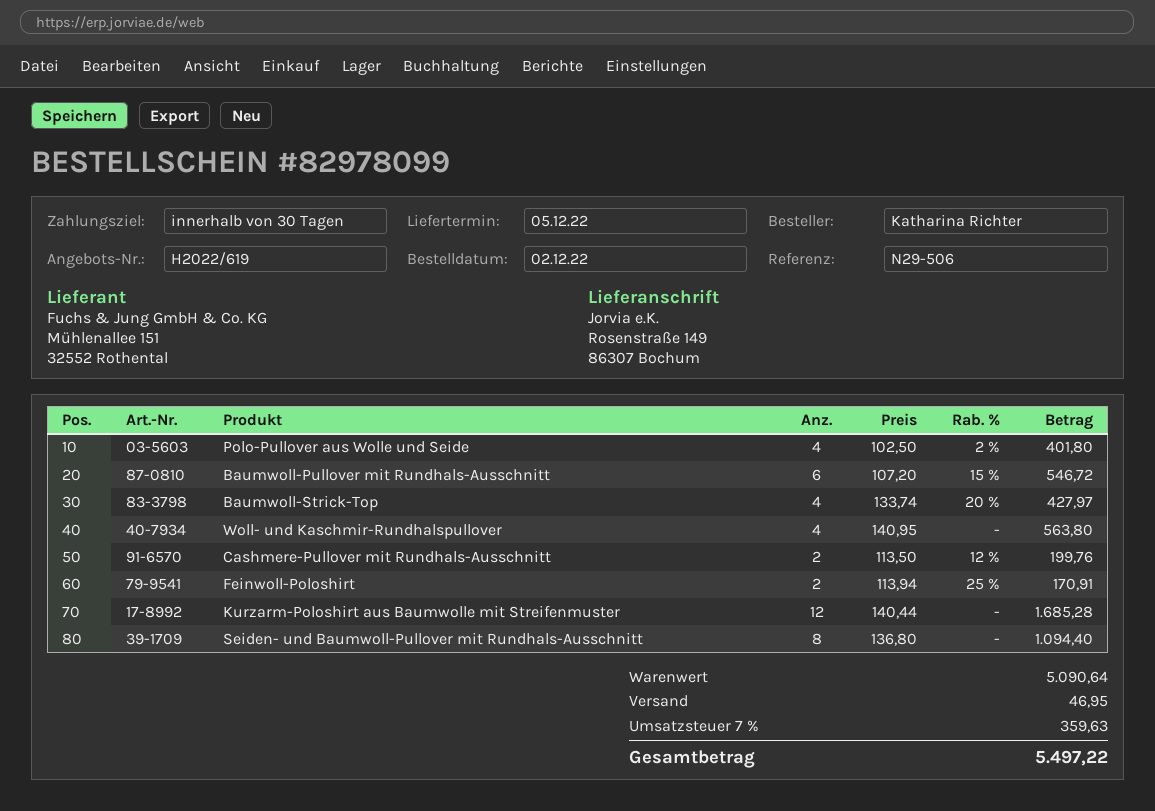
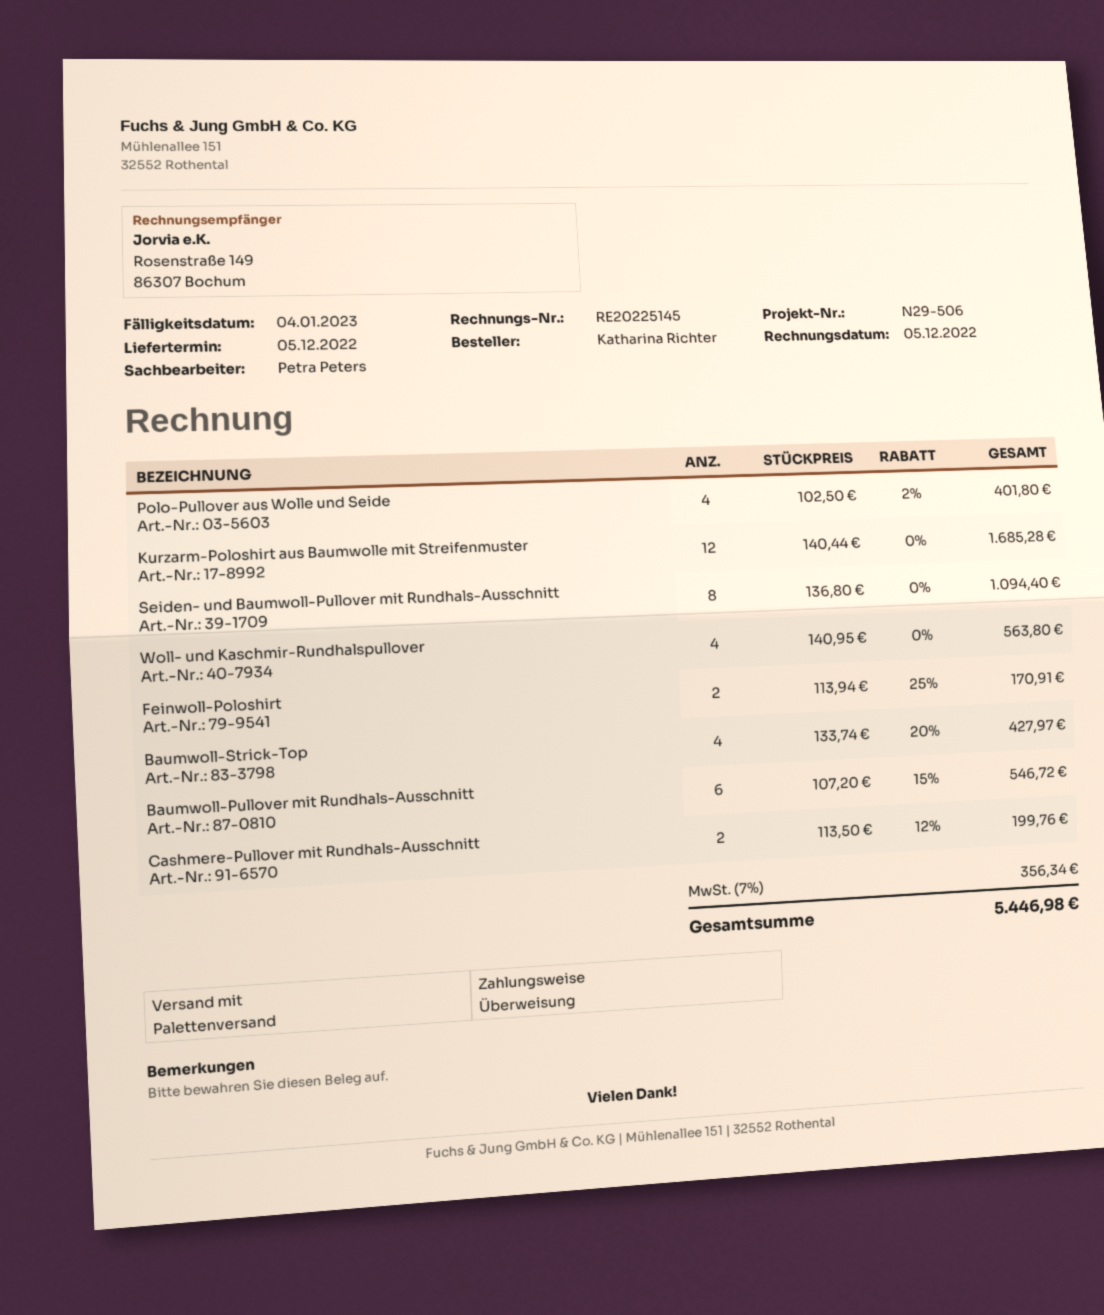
shipping: 46.95 -> none
tax: 7% = 359.63 -> 7% = 356.34
total: 5497.22 -> 5446.98

